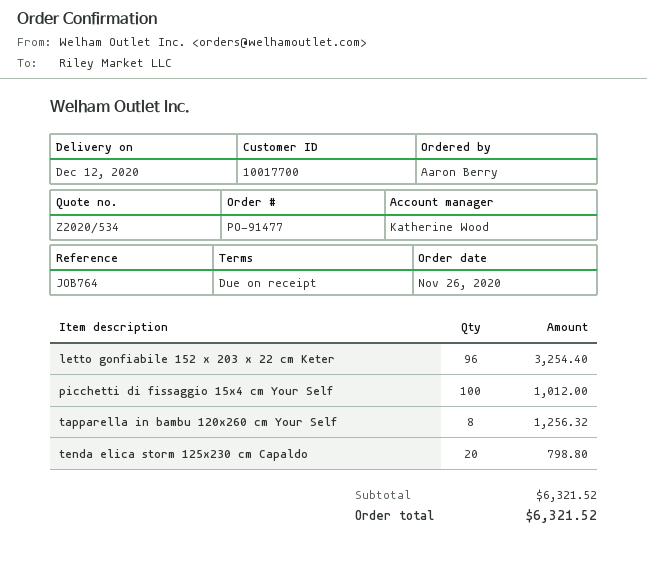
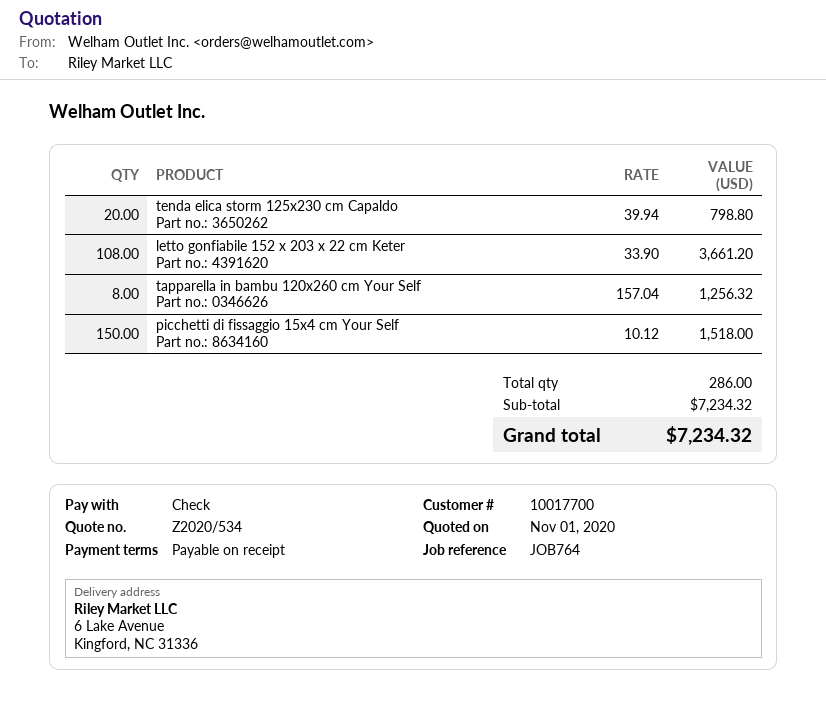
letto gonfiabile 152 x 203 x 22 cm Keter: 96 for 3254.40 -> 108 for 3661.20
picchetti di fissaggio 15x4 cm Your Self: 100 for 1012.00 -> 150 for 1518.00
subtotal: 6321.52 -> 7234.32
total: 6321.52 -> 7234.32

